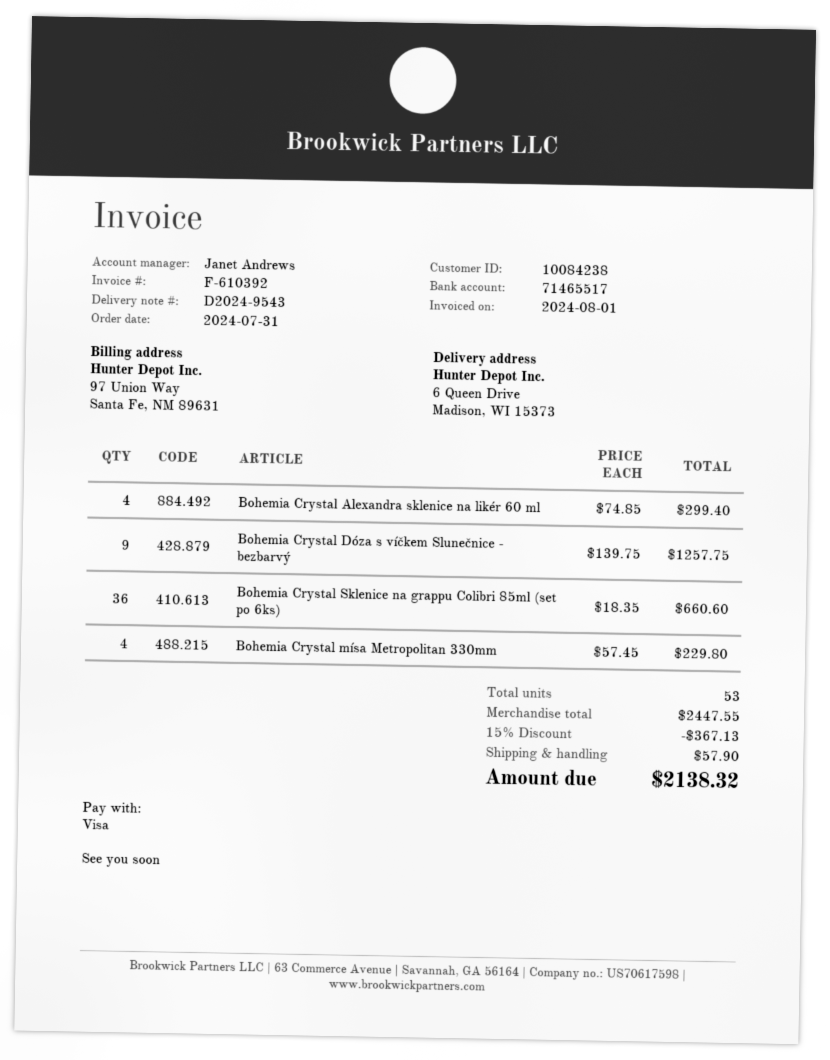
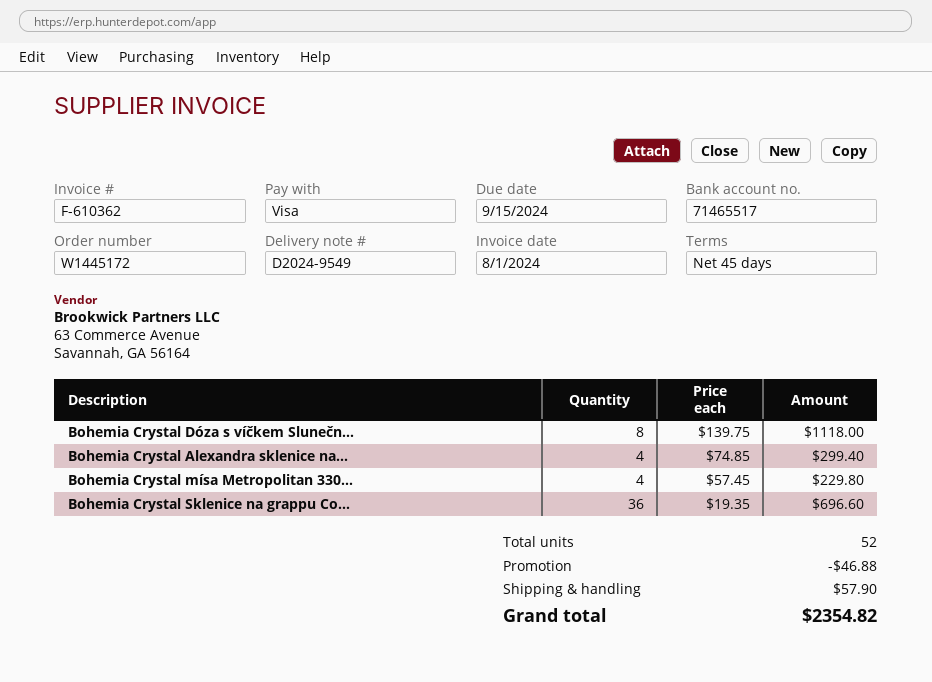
delivery note number: D2024-9543 -> D2024-9549
invoice number: F-610392 -> F-610362
Bohemia Crystal Dóza s víčkem Slunečnice - bezbarvý: 9 x 139.75 = 1257.75 -> 8 x 139.75 = 1118.00
Bohemia Crystal Sklenice na grappu Colibri 85ml (set po 6ks): 36 x 18.35 = 660.60 -> 36 x 19.35 = 696.60
total quantity: 53 -> 52
discount: 367.13 -> 46.88
total: 2138.32 -> 2354.82

